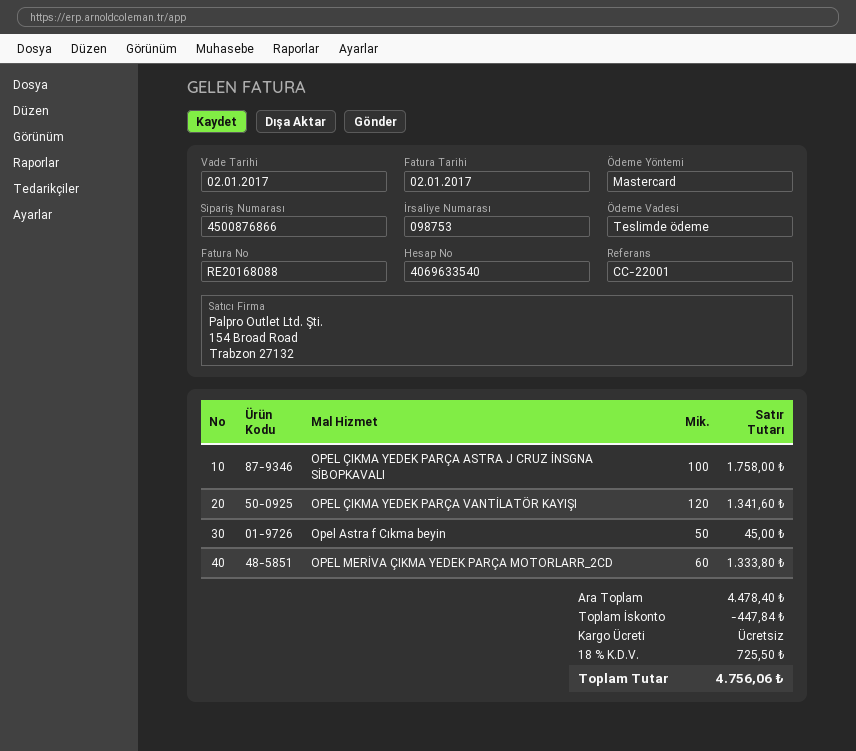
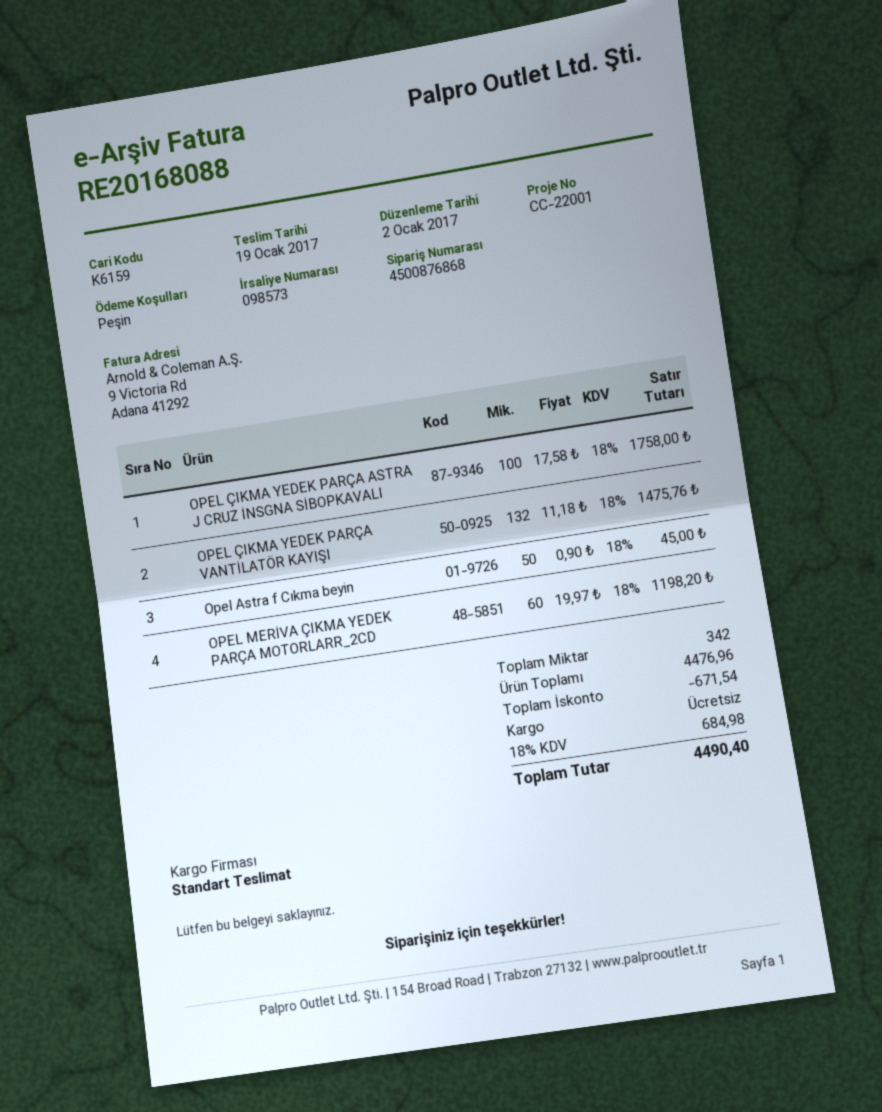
order number: 4500876866 -> 4500876868
delivery note number: 098753 -> 098573
OPEL ÇIKMA YEDEK PARÇA VANTİLATÖR KAYIŞI: 120 for 1341.60 -> 132 for 1475.76
OPEL MERİVA ÇIKMA YEDEK PARÇA MOTORLARR_2CD: 60 for 1333.80 -> 60 for 1198.20
subtotal: 4478.40 -> 4476.96
discount: 447.84 -> 671.54
tax: 18% = 725.50 -> 18% = 684.98
total: 4756.06 -> 4490.40

